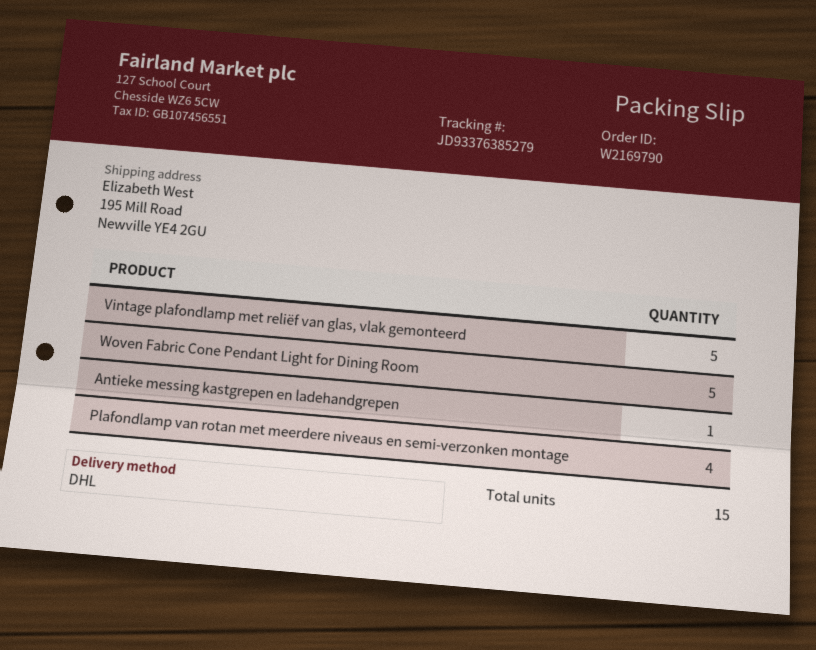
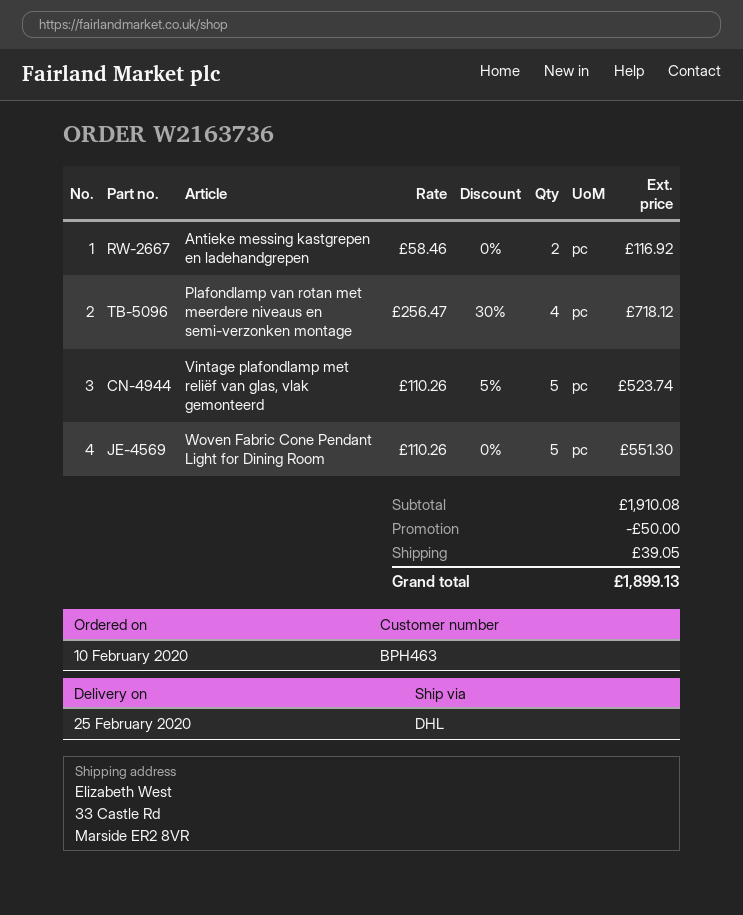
order number: W2169790 -> W2163736
ship to: 195 Mill Road, Newville YE4 2GU -> 33 Castle Rd, Marside ER2 8VR
Antieke messing kastgrepen en ladehandgrepen: 1 -> 2

